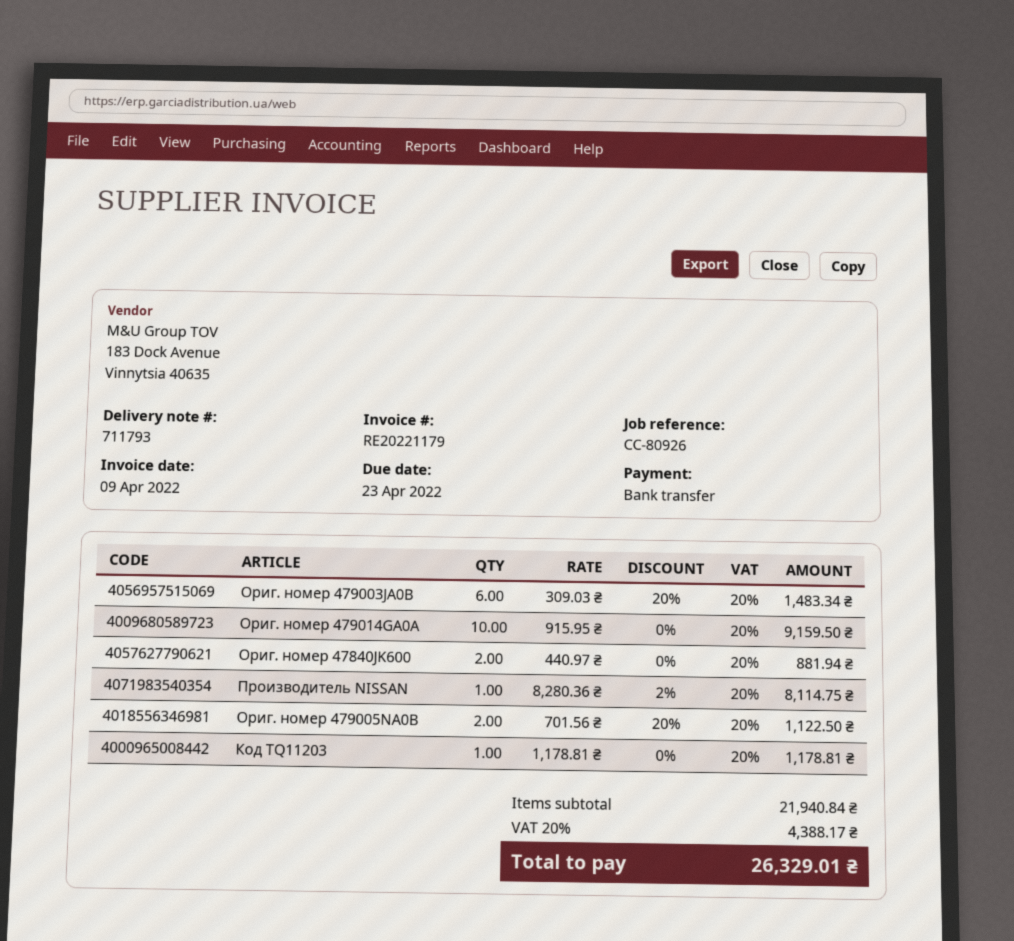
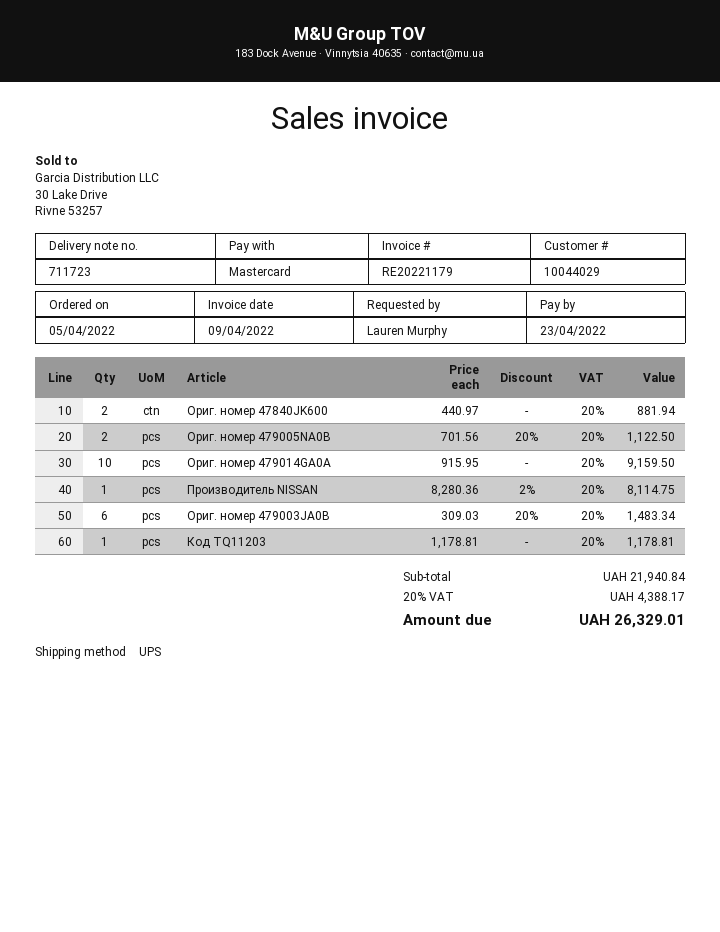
delivery note number: 711793 -> 711723
payment method: bank transfer -> Mastercard

